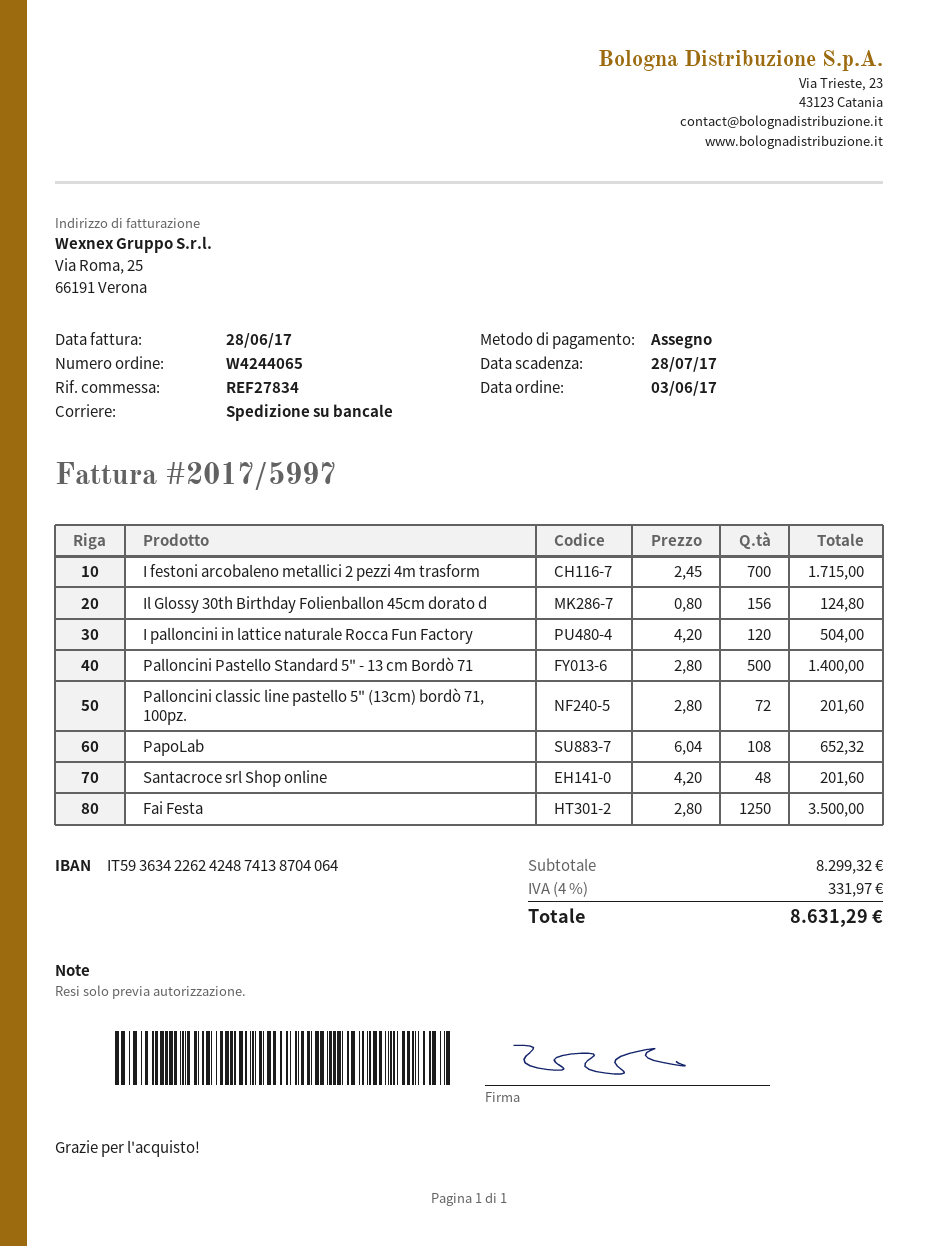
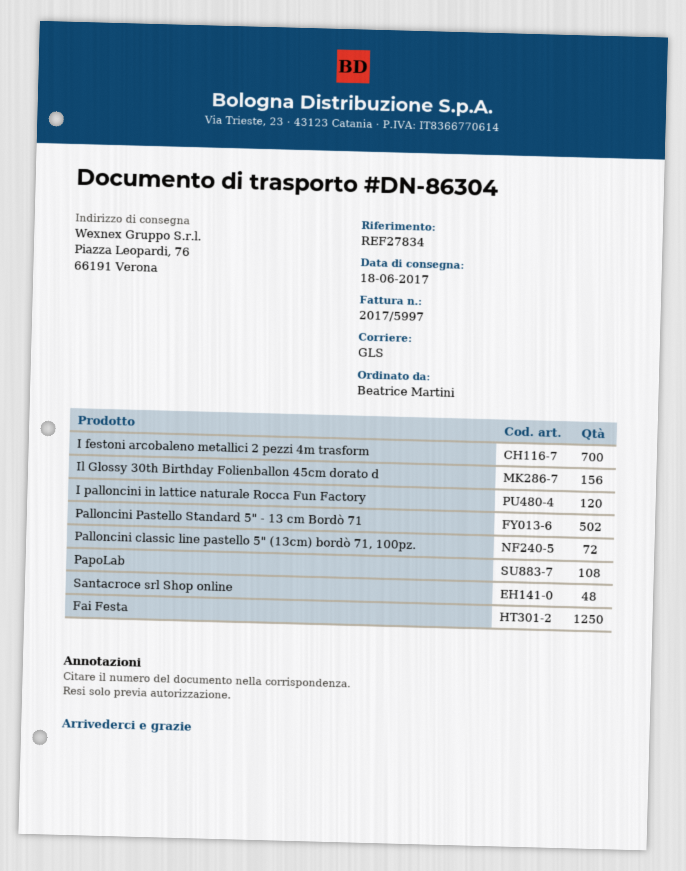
shipping method: pallet freight -> GLS
Palloncini Pastello Standard 5" - 13 cm Bordò 71: 500 -> 502

